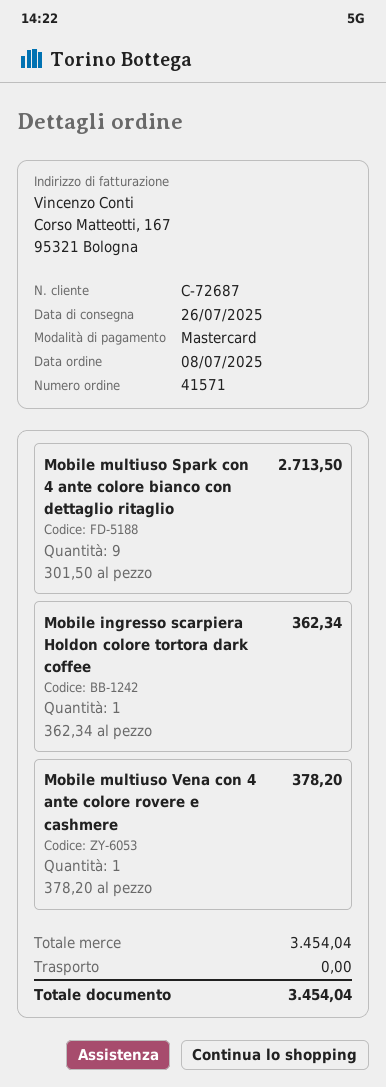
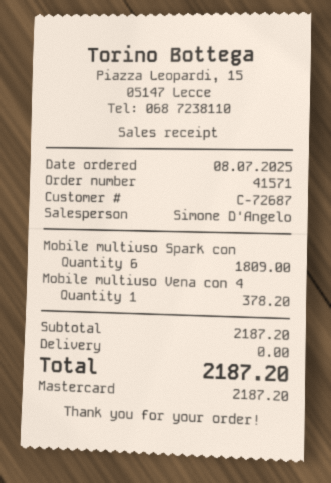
Mobile multiuso Spark con 4 ante colore bianco con dettaglio ritaglio: 9 for 2713.50 -> 6 for 1809.00
Mobile ingresso scarpiera Holdon colore tortora dark coffee: 1 for 362.34 -> none
subtotal: 3454.04 -> 2187.20
total: 3454.04 -> 2187.20

